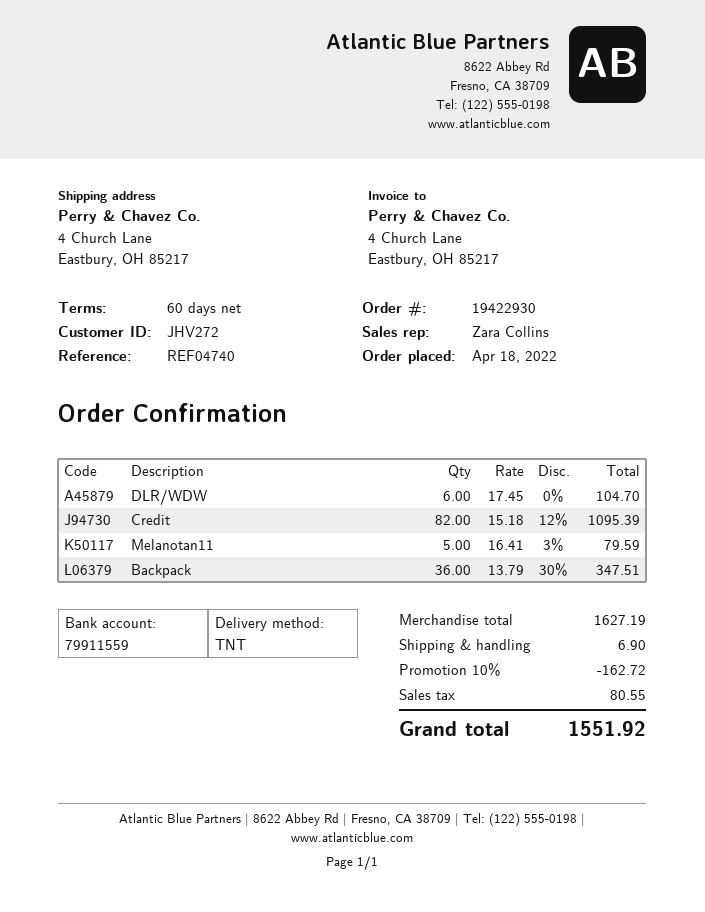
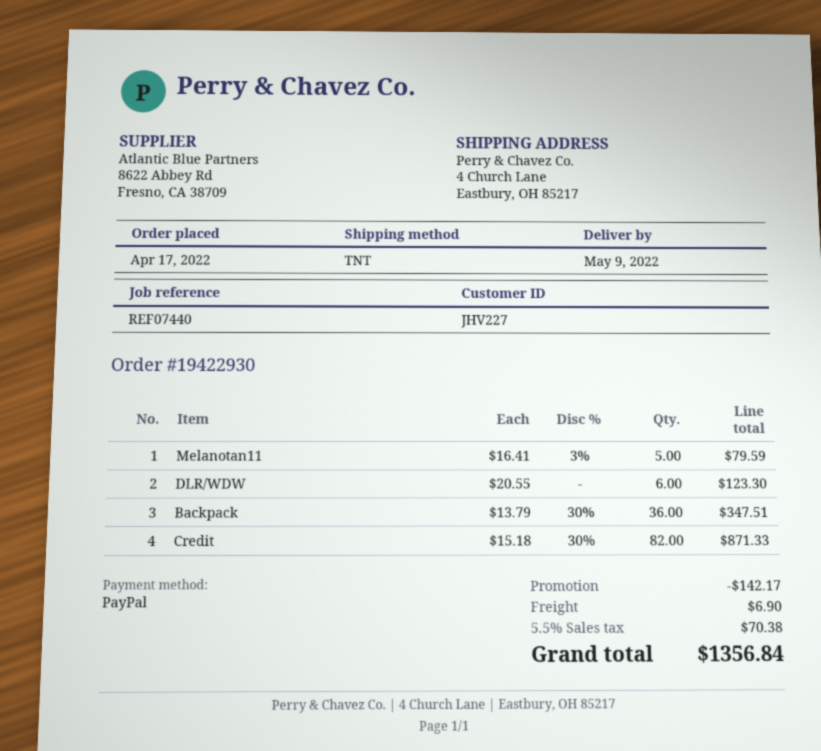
order date: 2022-04-18 -> 2022-04-17
customer number: JHV272 -> JHV227
reference: REF04740 -> REF07440
DLR/WDW: 6 x 17.45 = 104.70 -> 6 x 20.55 = 123.30
Credit: 82 x 15.18 - 12% = 1095.39 -> 82 x 15.18 - 30% = 871.33
discount: 162.72 -> 142.17
tax: 80.55 -> 70.38
total: 1551.92 -> 1356.84

